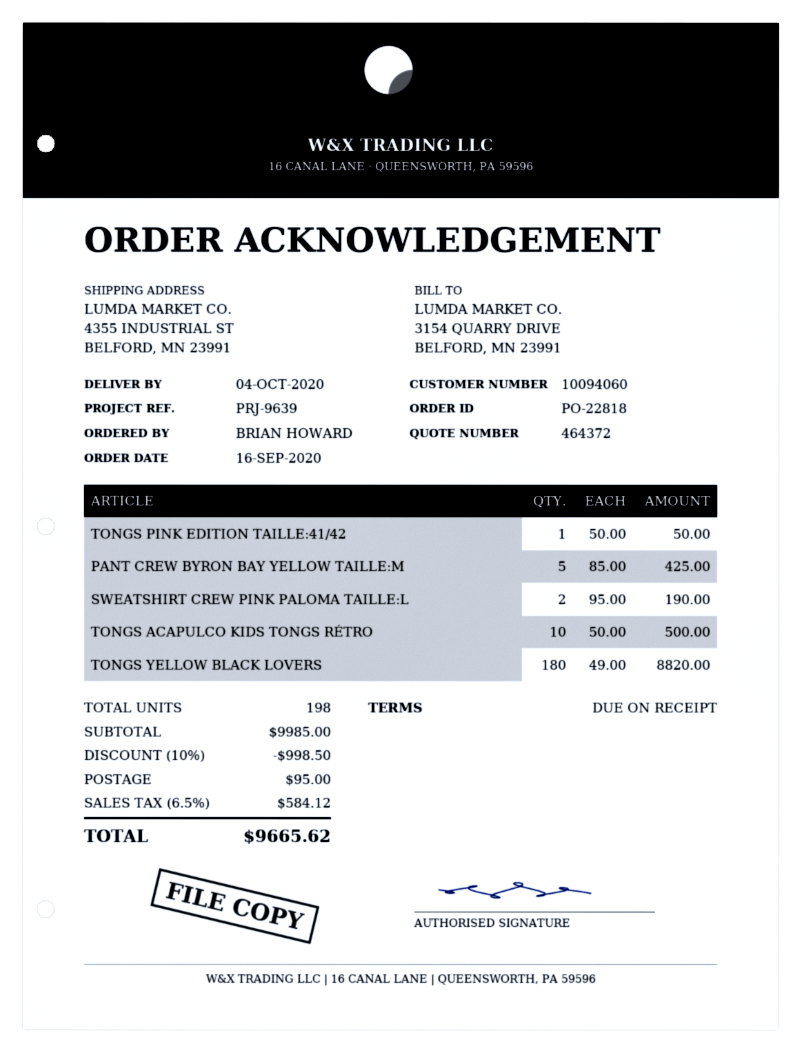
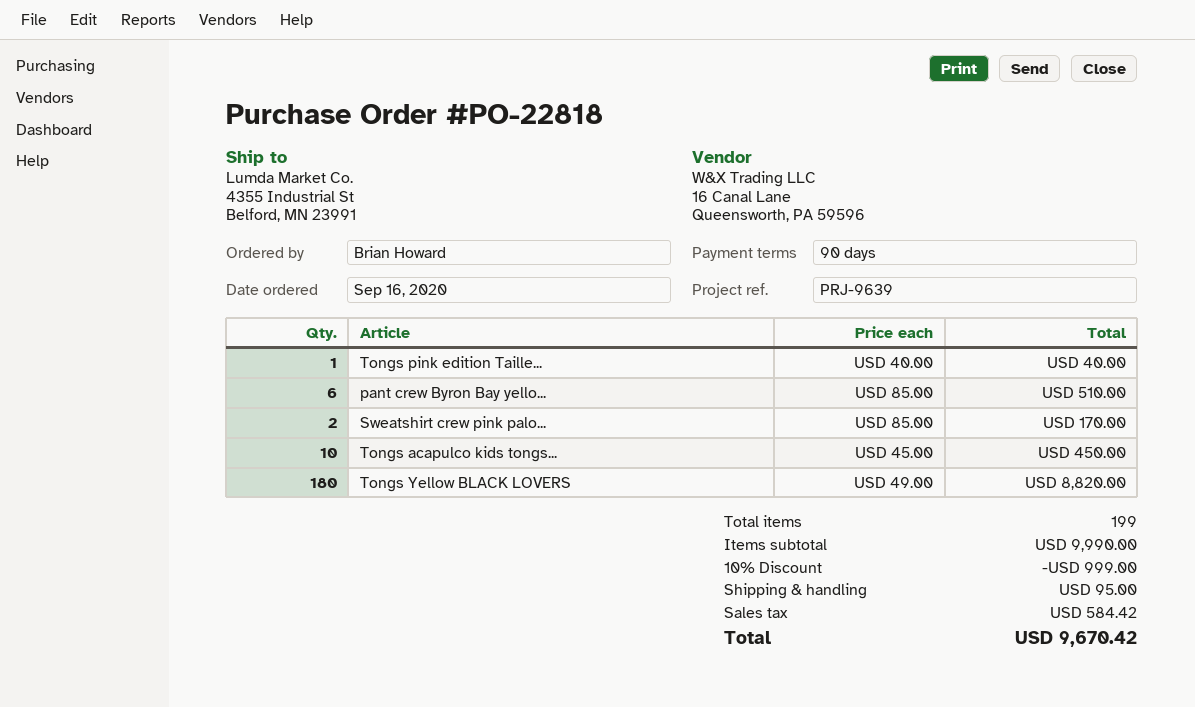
payment terms: on receipt -> 90 days
TONGS PINK EDITION TAILLE:41/42: 1 x 50.00 = 50.00 -> 1 x 40.00 = 40.00
PANT CREW BYRON BAY YELLOW TAILLE:M: 5 x 85.00 = 425.00 -> 6 x 85.00 = 510.00
SWEATSHIRT CREW PINK PALOMA TAILLE:L: 2 x 95.00 = 190.00 -> 2 x 85.00 = 170.00
TONGS ACAPULCO KIDS TONGS RÉTRO: 10 x 50.00 = 500.00 -> 10 x 45.00 = 450.00
total quantity: 198 -> 199
subtotal: 9985.00 -> 9990.00
discount: 10% = 998.50 -> 10% = 999.00
tax: 584.12 -> 584.42
total: 9665.62 -> 9670.42

